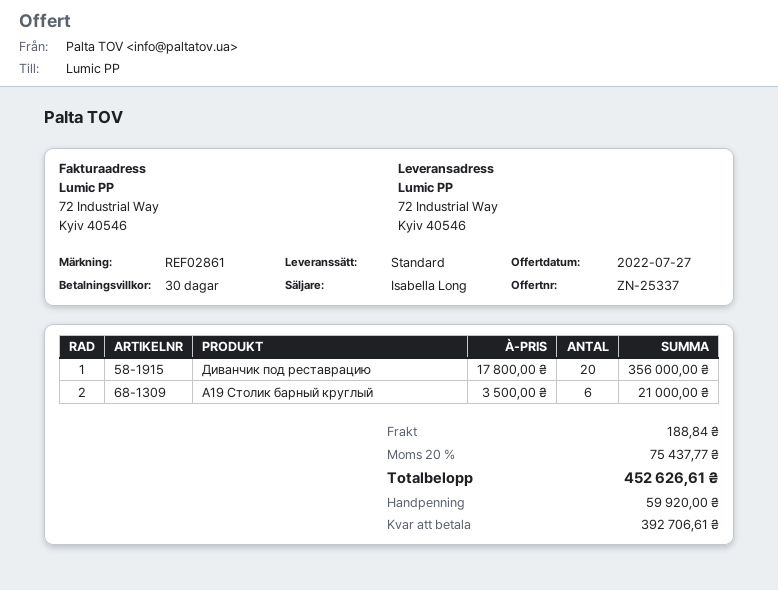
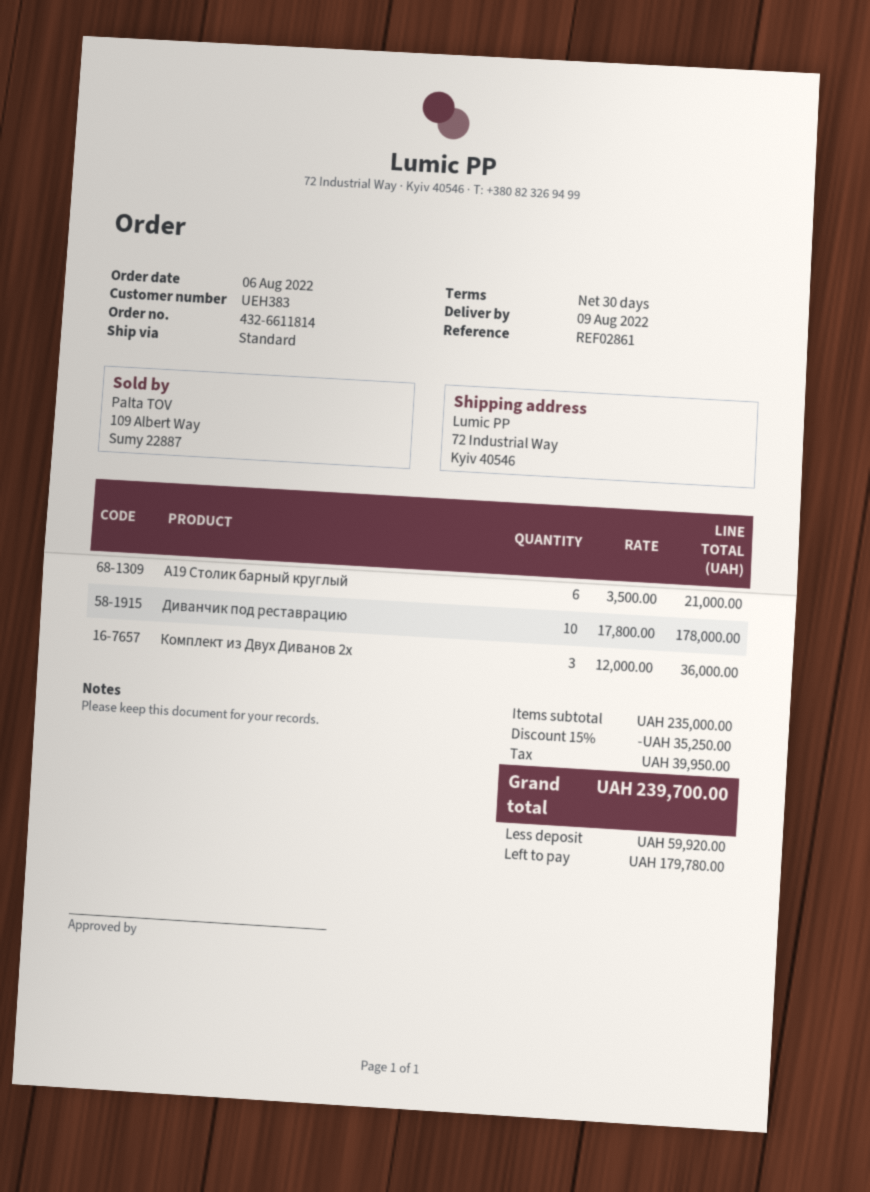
Диванчик под реставрацию: 20 x 17800.00 = 356000.00 -> 10 x 17800.00 = 178000.00
Комплект из Двух Диванов 2х: none -> 3 x 12000.00 = 36000.00
discount: none -> 15% = 35250.00
shipping: 188.84 -> none
tax: 75437.77 -> 39950.00
total: 452626.61 -> 239700.00
balance: 392706.61 -> 179780.00

